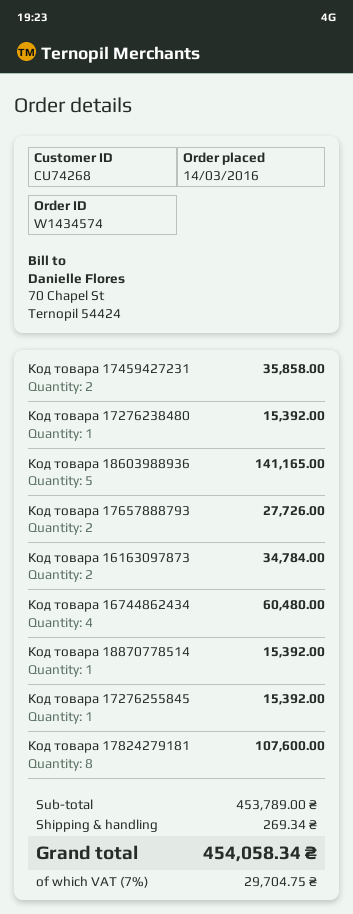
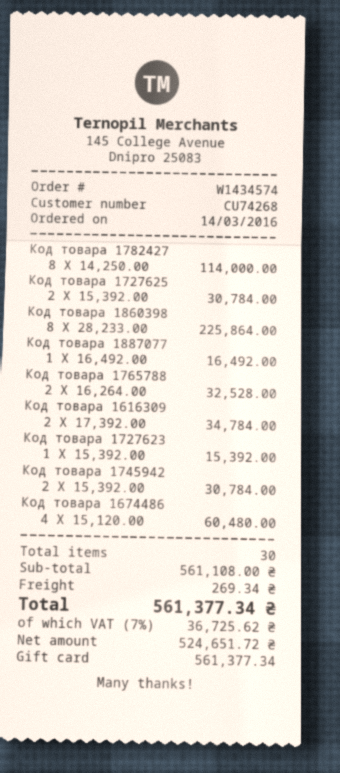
Код товара 17459427231: 2 for 35858.00 -> 2 for 30784.00
Код товара 18603988936: 5 for 141165.00 -> 8 for 225864.00
Код товара 17657888793: 2 for 27726.00 -> 2 for 32528.00
Код товара 18870778514: 1 for 15392.00 -> 1 for 16492.00
Код товара 17276255845: 1 for 15392.00 -> 2 for 30784.00
Код товара 17824279181: 8 for 107600.00 -> 8 for 114000.00
subtotal: 453789.00 -> 561108.00
tax: 7% = 29704.75 -> 7% = 36725.62
total: 454058.34 -> 561377.34

